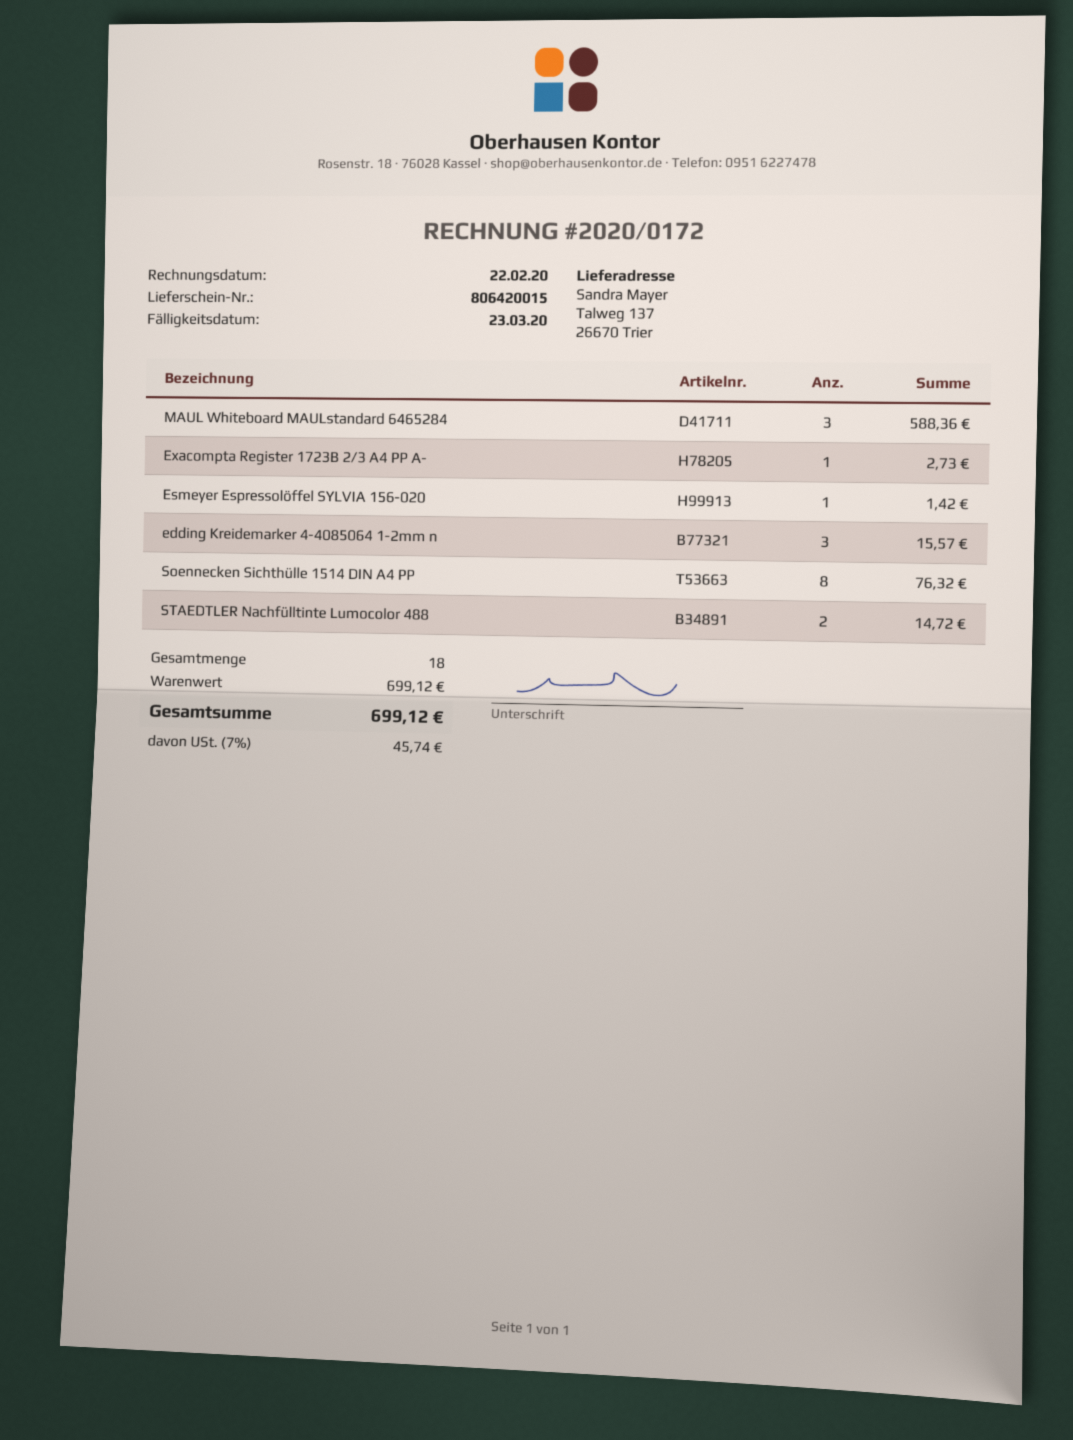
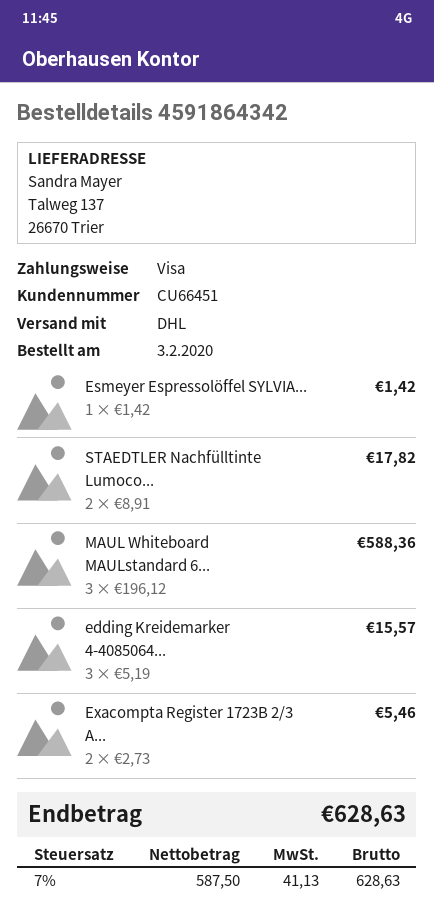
Exacompta Register 1723B 2/3 A4 PP A-: 1 for 2.73 -> 2 for 5.46
Soennecken Sichthülle 1514 DIN A4 PP: 8 for 76.32 -> none
STAEDTLER Nachfülltinte Lumocolor 488: 2 for 14.72 -> 2 for 17.82
tax: 7% = 45.74 -> 7% = 41.13
total: 699.12 -> 628.63

